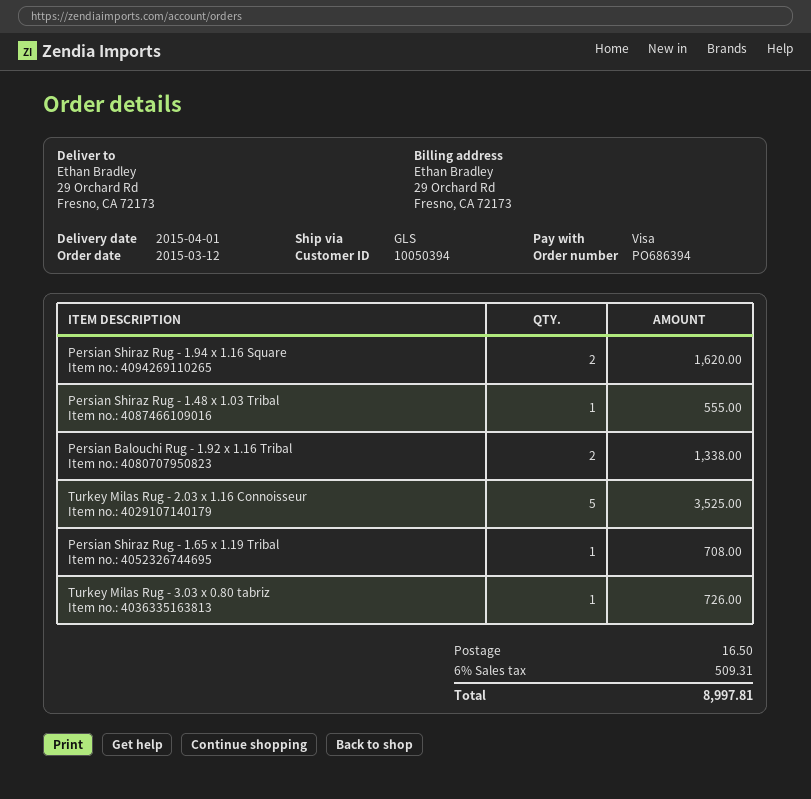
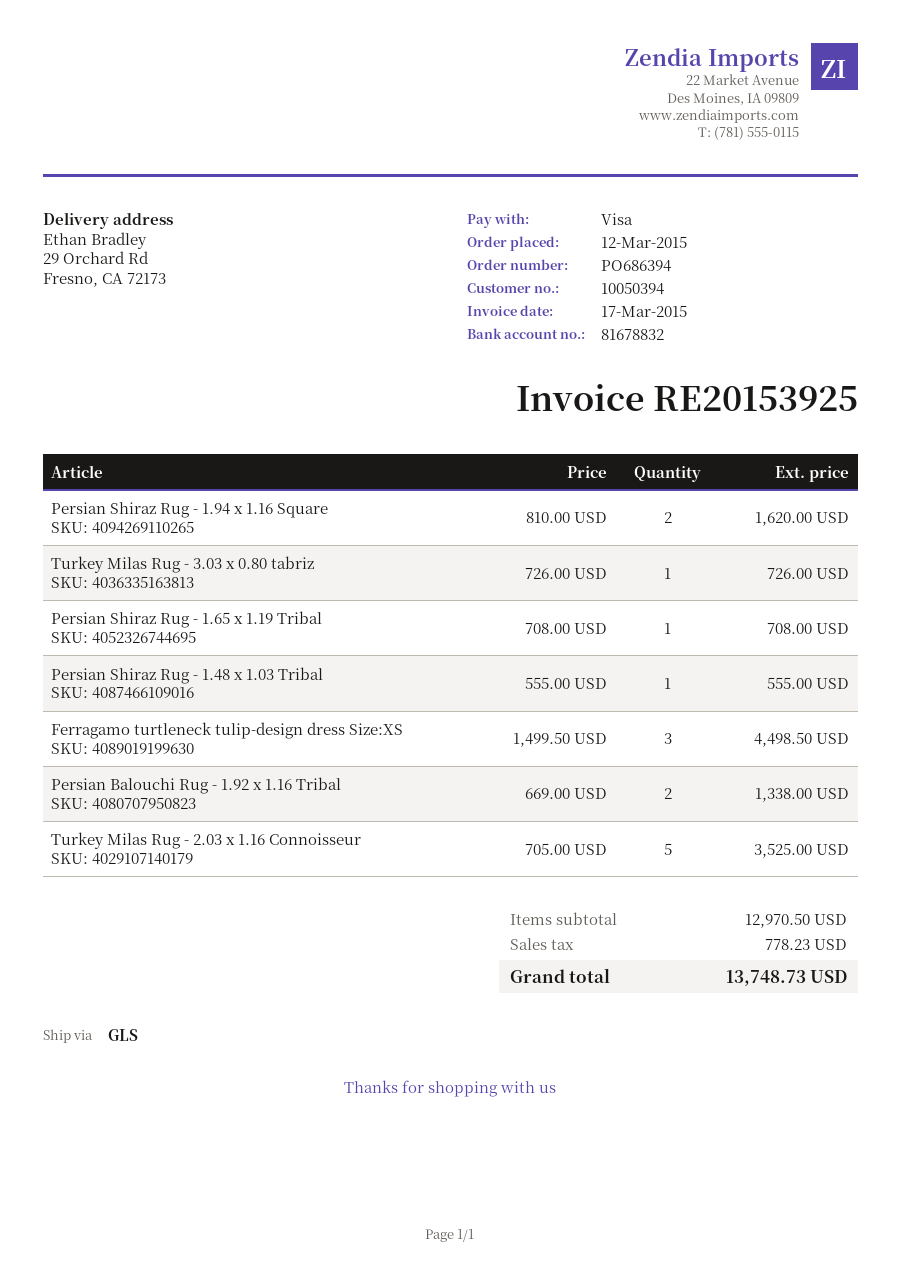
Ferragamo turtleneck tulip-design dress Size:XS: none -> 3 for 4498.50
shipping: 16.50 -> none
tax: 509.31 -> 778.23
total: 8997.81 -> 13748.73

